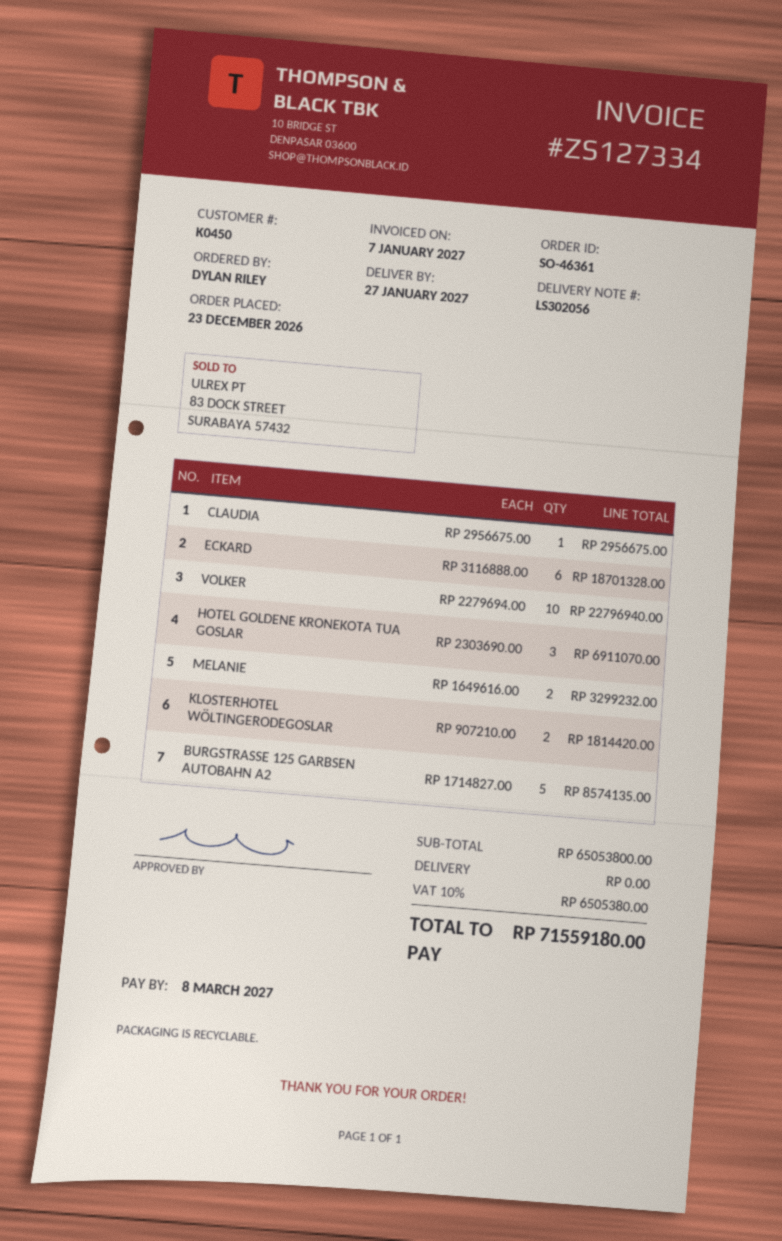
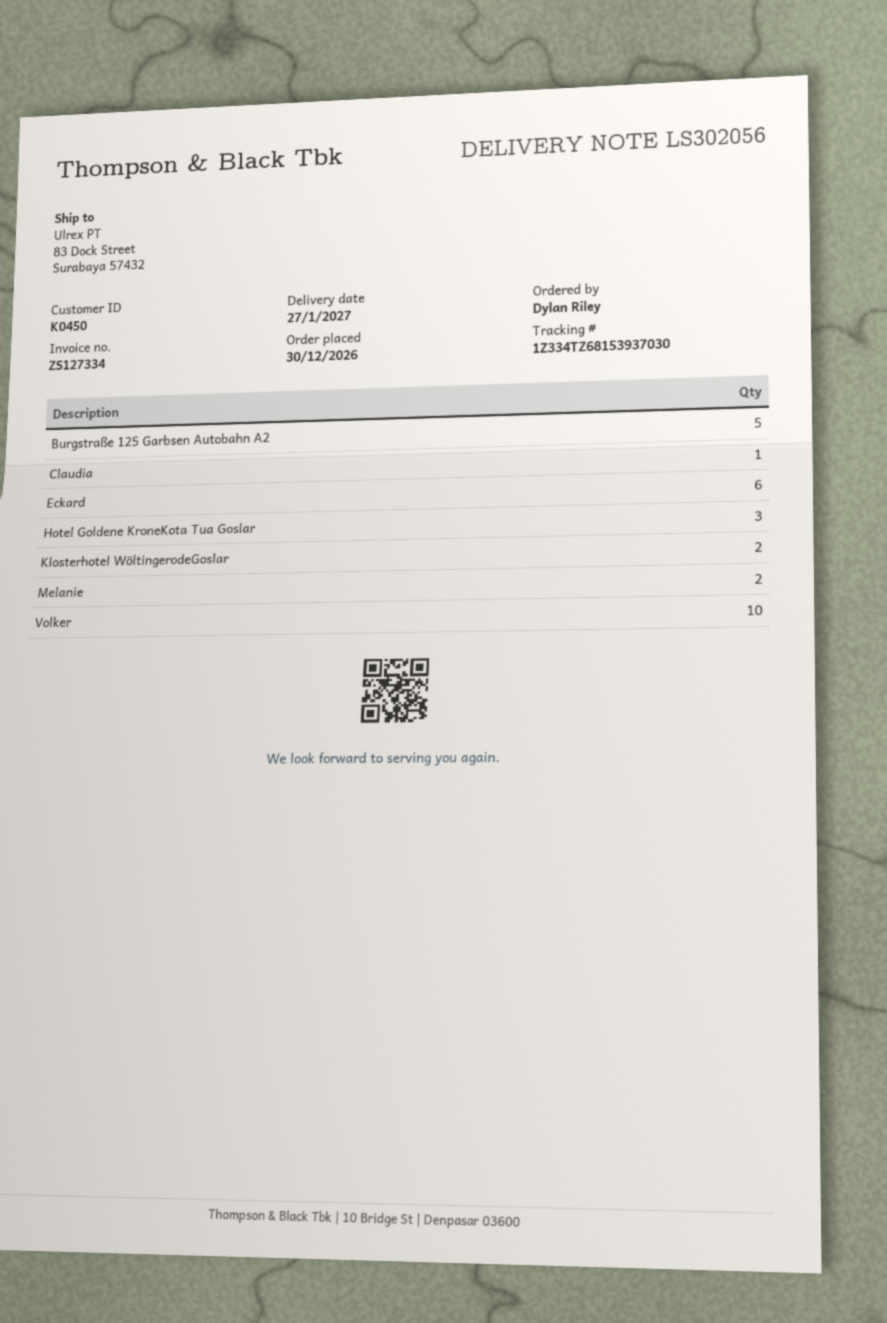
order date: 2026-12-23 -> 2026-12-30

